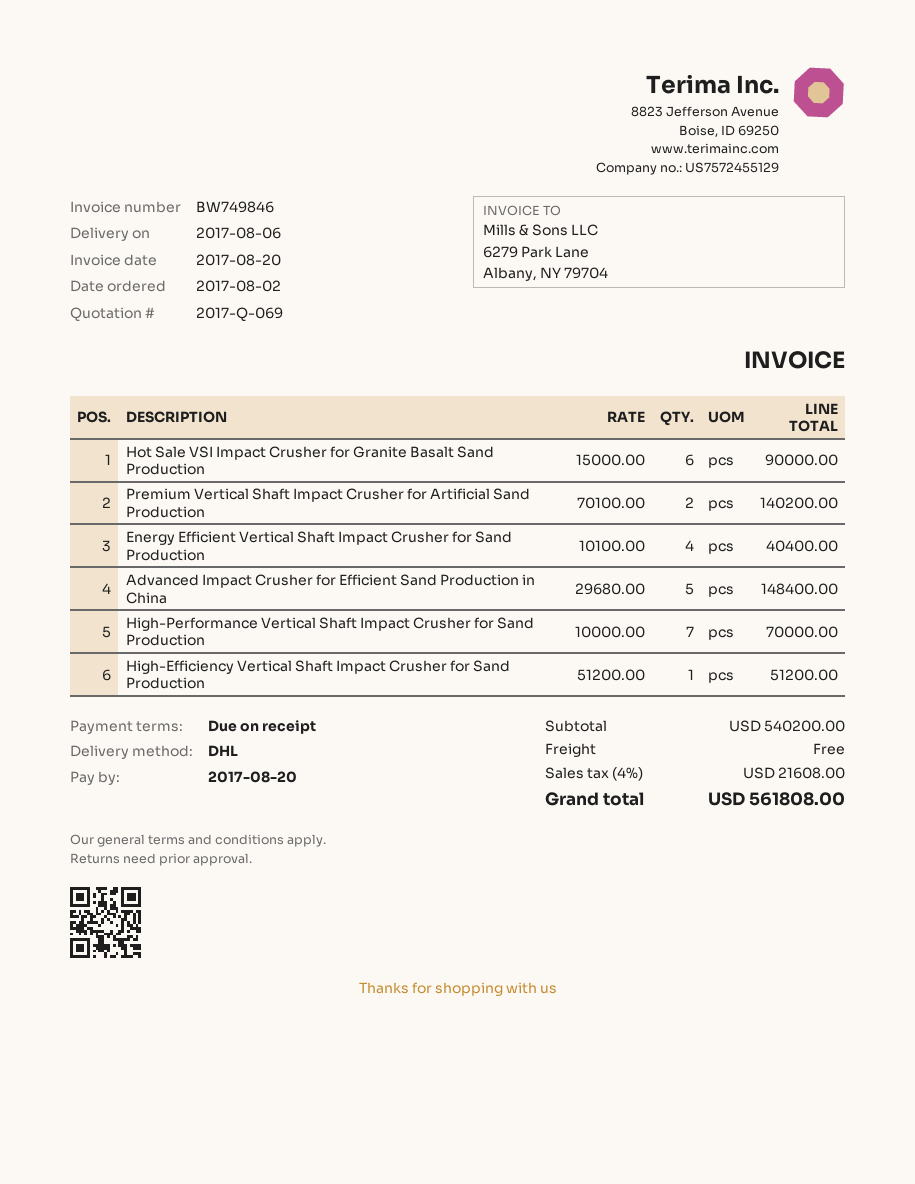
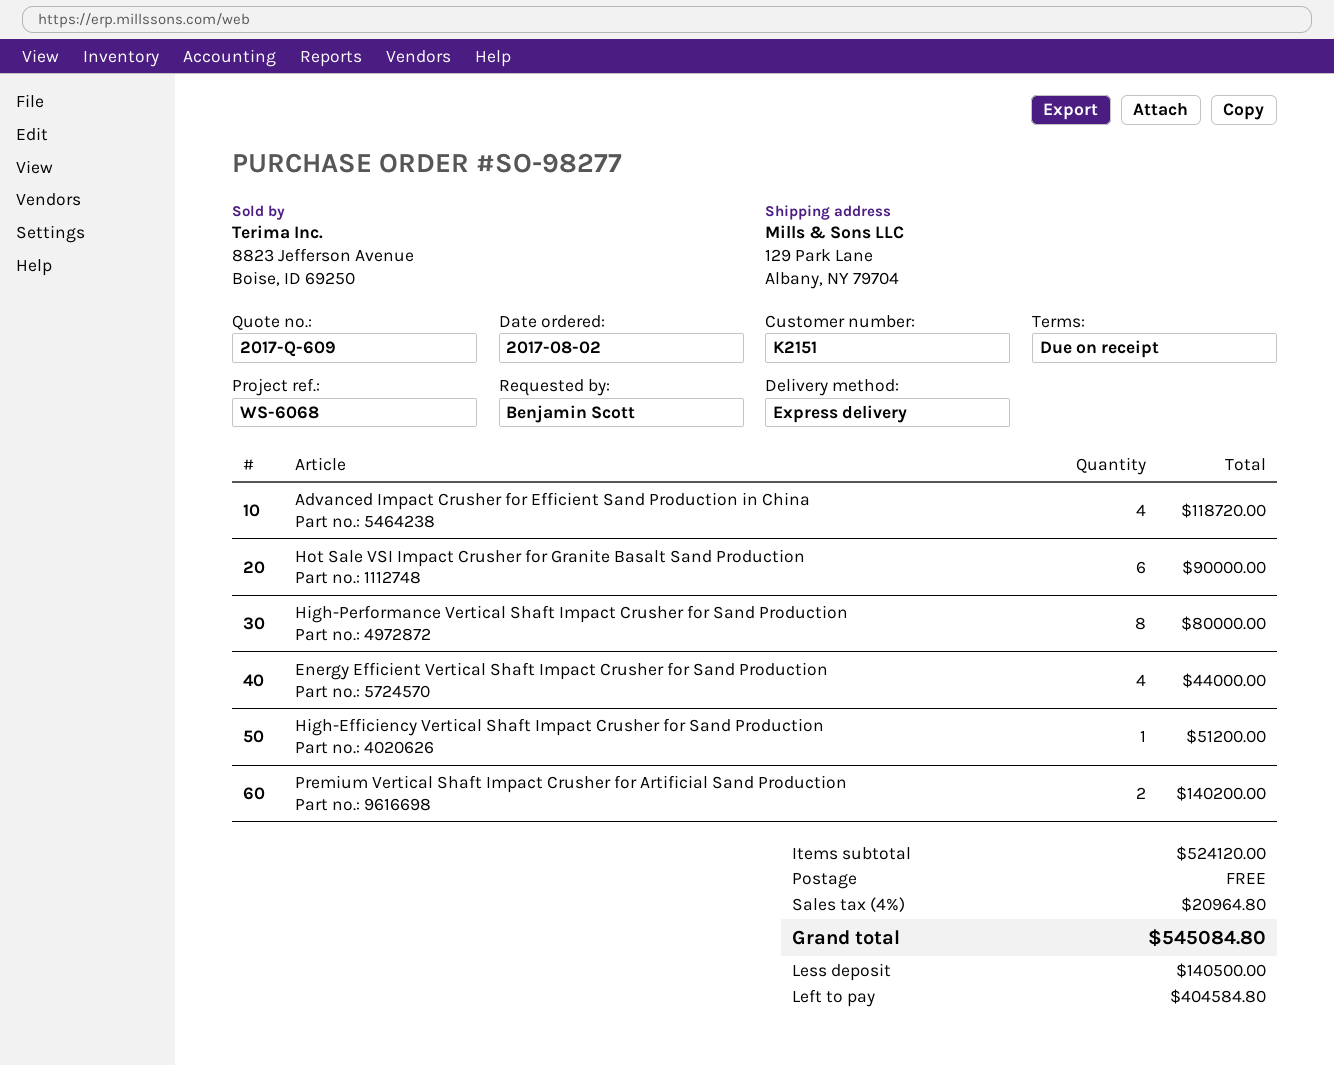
quote number: 2017-Q-069 -> 2017-Q-609
shipping method: DHL -> express
Energy Efficient Vertical Shaft Impact Crusher for Sand Production: 4 for 40400.00 -> 4 for 44000.00
Advanced Impact Crusher for Efficient Sand Production in China: 5 for 148400.00 -> 4 for 118720.00
High-Performance Vertical Shaft Impact Crusher for Sand Production: 7 for 70000.00 -> 8 for 80000.00
subtotal: 540200.00 -> 524120.00
tax: 4% = 21608.00 -> 4% = 20964.80
total: 561808.00 -> 545084.80

